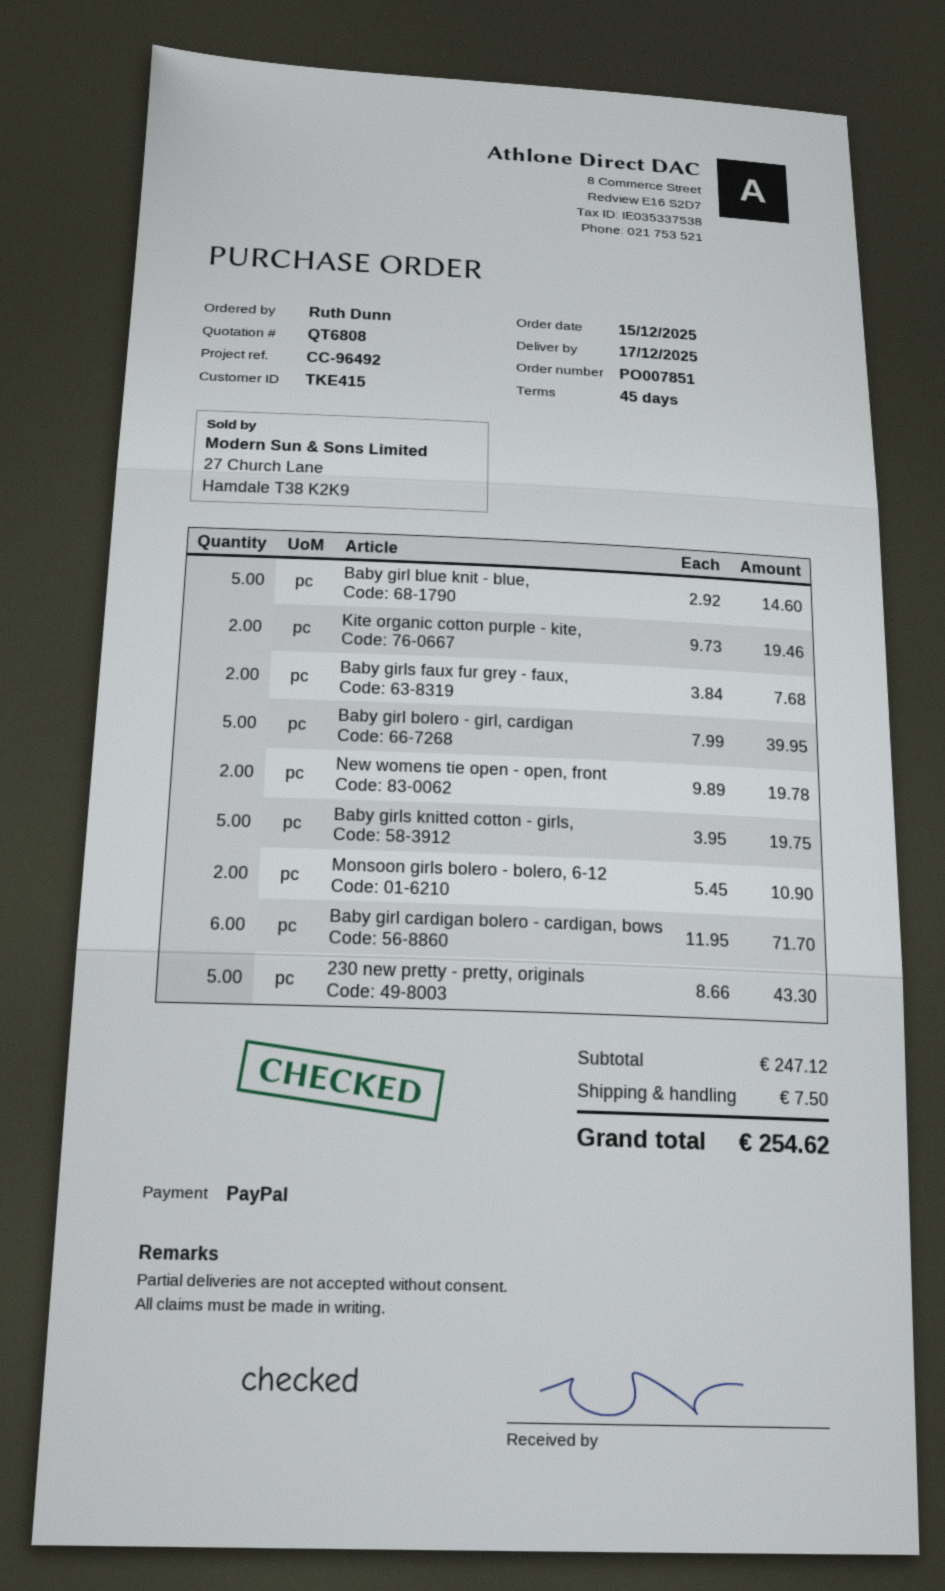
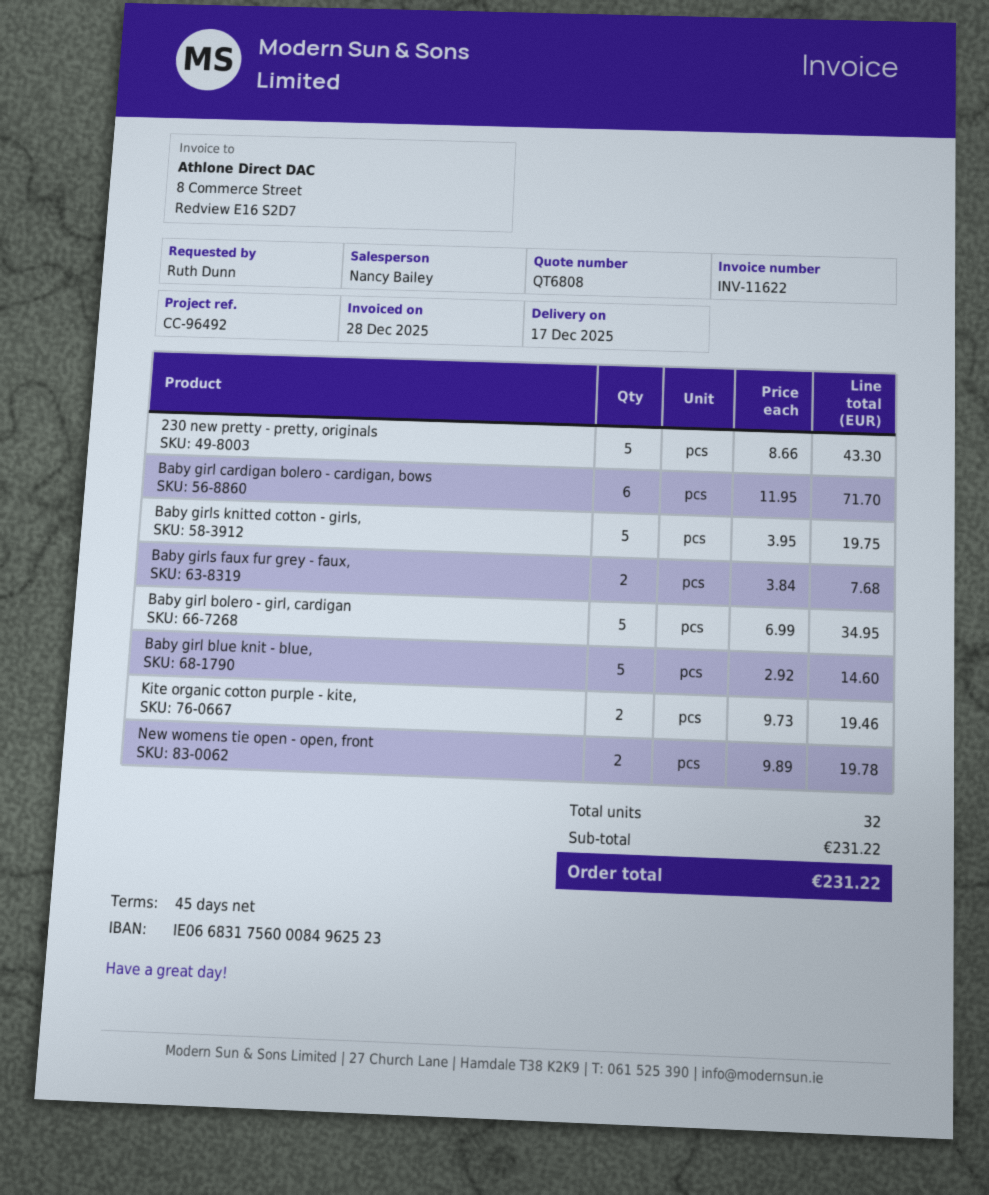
Baby girl bolero - girl, cardigan: 5 x 7.99 = 39.95 -> 5 x 6.99 = 34.95
Monsoon girls bolero - bolero, 6-12: 2 x 5.45 = 10.90 -> none
subtotal: 247.12 -> 231.22
shipping: 7.50 -> none
total: 254.62 -> 231.22

